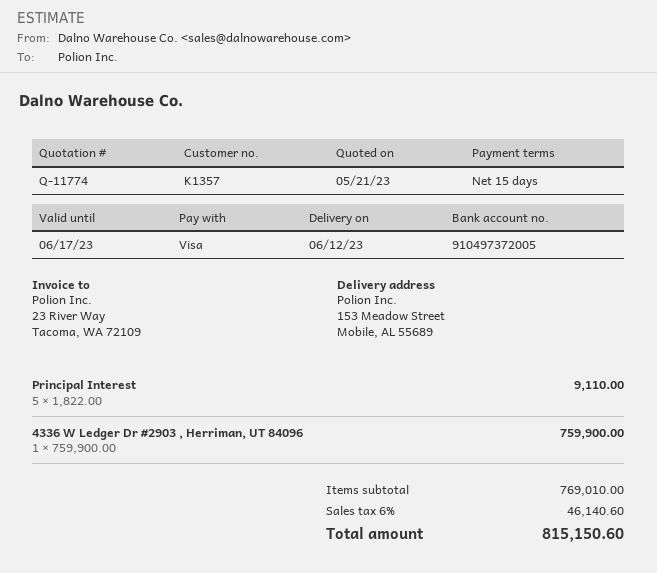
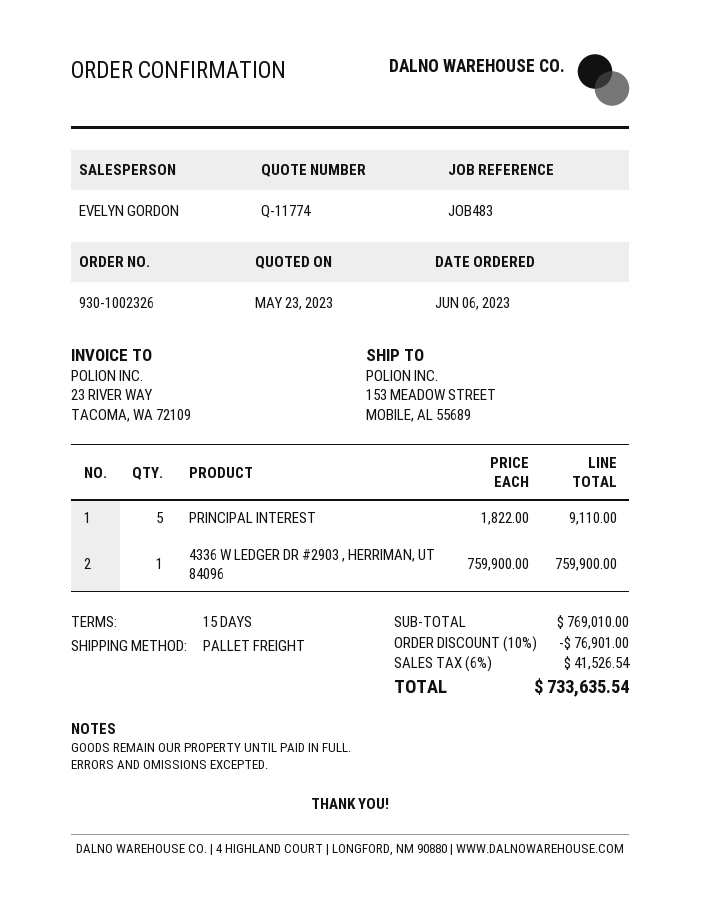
quote date: 2023-05-21 -> 2023-05-23
discount: none -> 10% = 76901.00
tax: 6% = 46140.60 -> 6% = 41526.54
total: 815150.60 -> 733635.54

